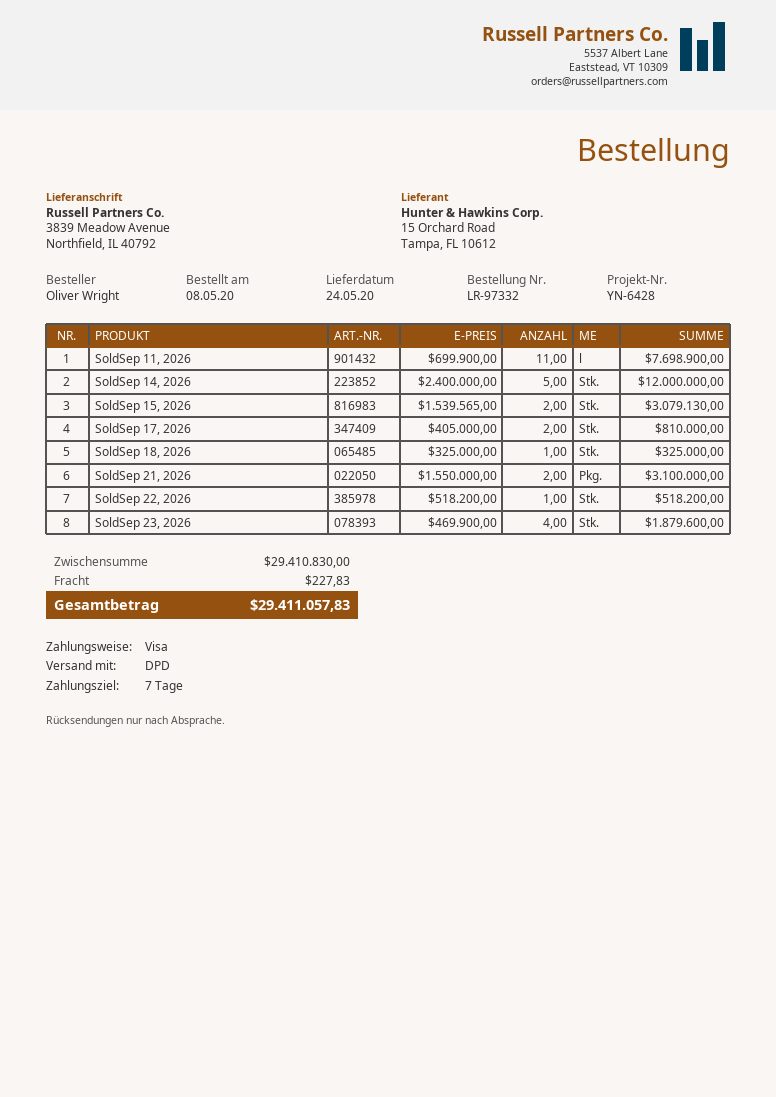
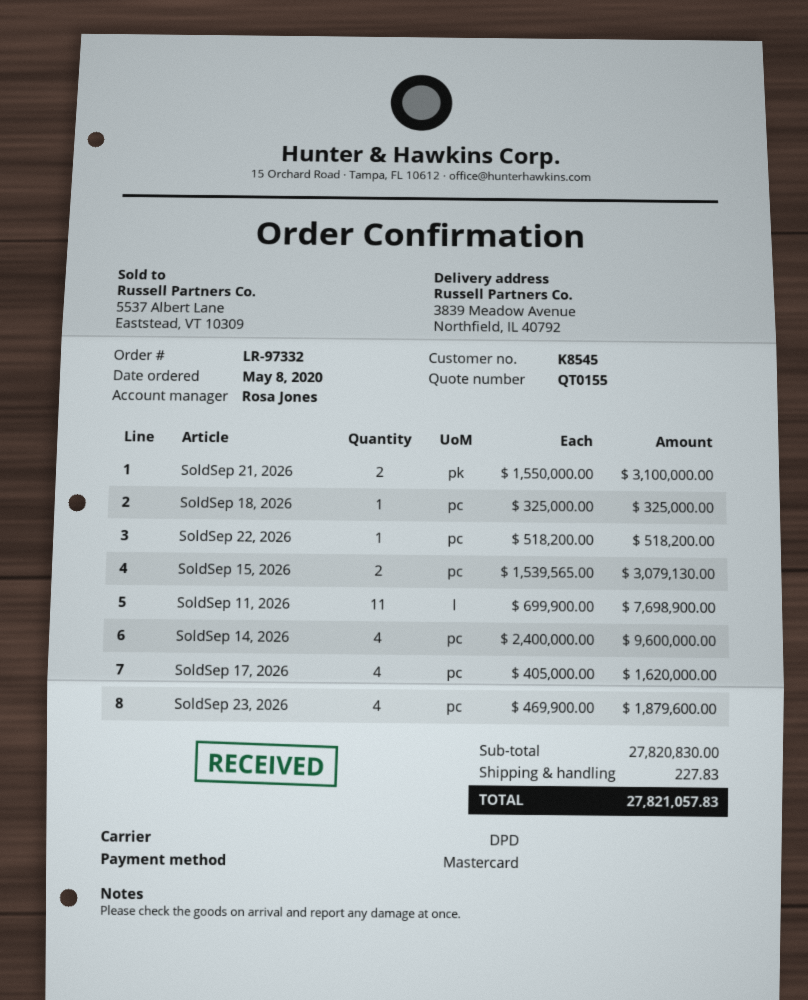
payment method: Visa -> Mastercard
SoldSep 14, 2026: 5 x 2400000.00 = 12000000.00 -> 4 x 2400000.00 = 9600000.00
SoldSep 17, 2026: 2 x 405000.00 = 810000.00 -> 4 x 405000.00 = 1620000.00
subtotal: 29410830.00 -> 27820830.00
total: 29411057.83 -> 27821057.83

